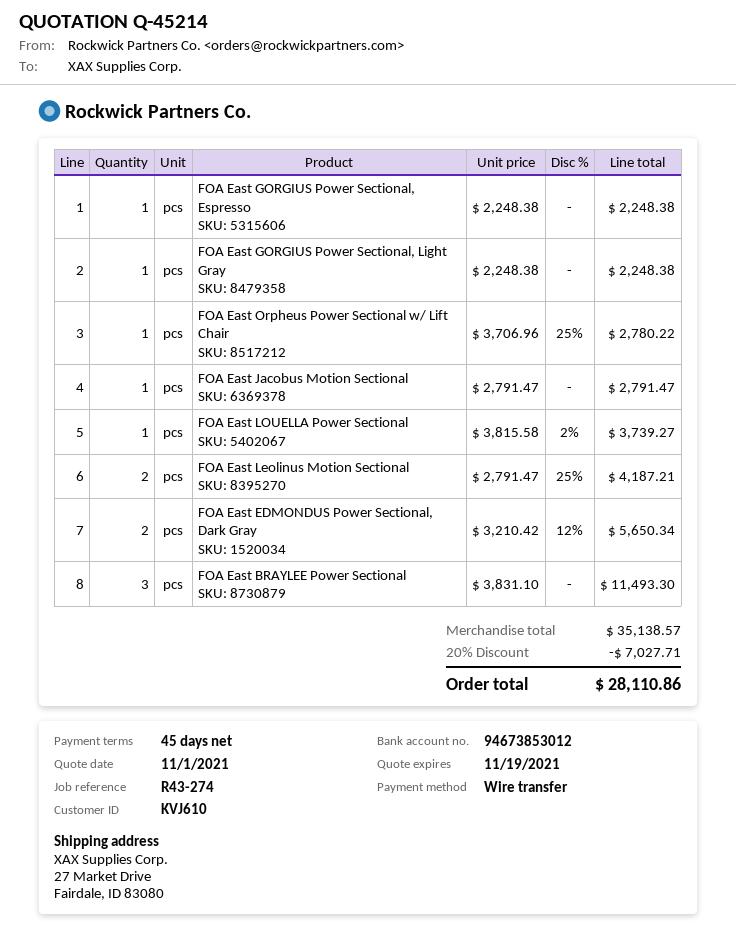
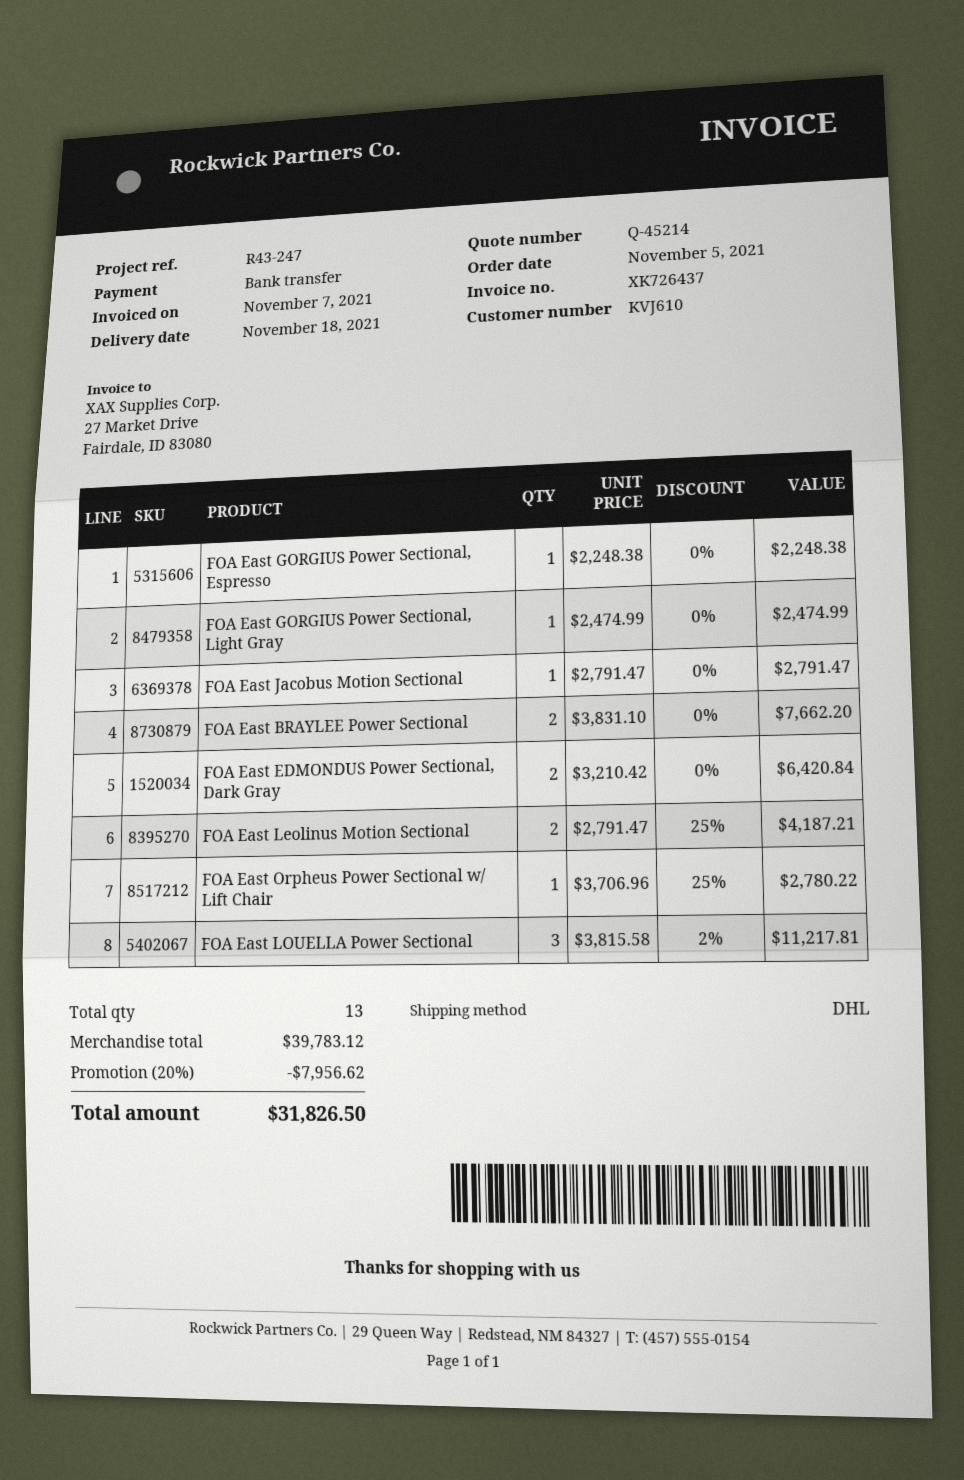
reference: R43-274 -> R43-247
FOA East GORGIUS Power Sectional, Light Gray: 1 x 2248.38 = 2248.38 -> 1 x 2474.99 = 2474.99
FOA East LOUELLA Power Sectional: 1 x 3815.58 - 2% = 3739.27 -> 3 x 3815.58 - 2% = 11217.81
FOA East EDMONDUS Power Sectional, Dark Gray: 2 x 3210.42 - 12% = 5650.34 -> 2 x 3210.42 = 6420.84
FOA East BRAYLEE Power Sectional: 3 x 3831.10 = 11493.30 -> 2 x 3831.10 = 7662.20
subtotal: 35138.57 -> 39783.12
discount: 20% = 7027.71 -> 20% = 7956.62
total: 28110.86 -> 31826.50

